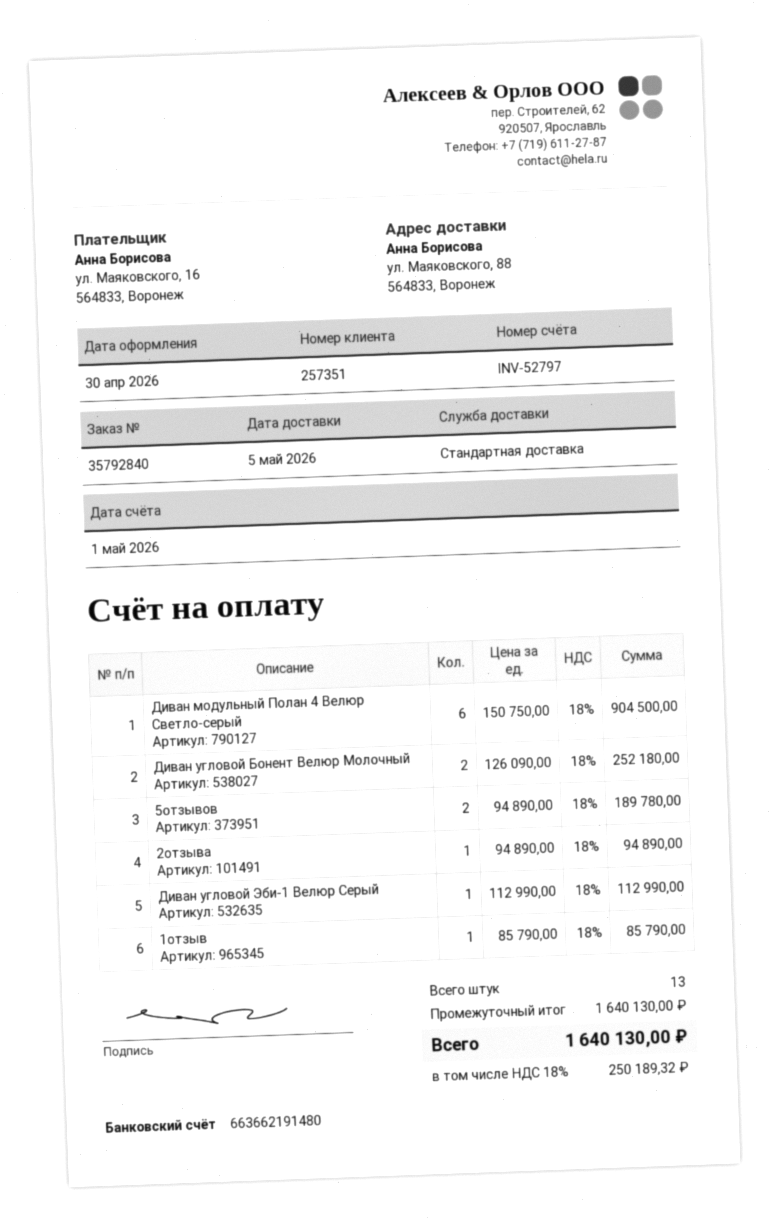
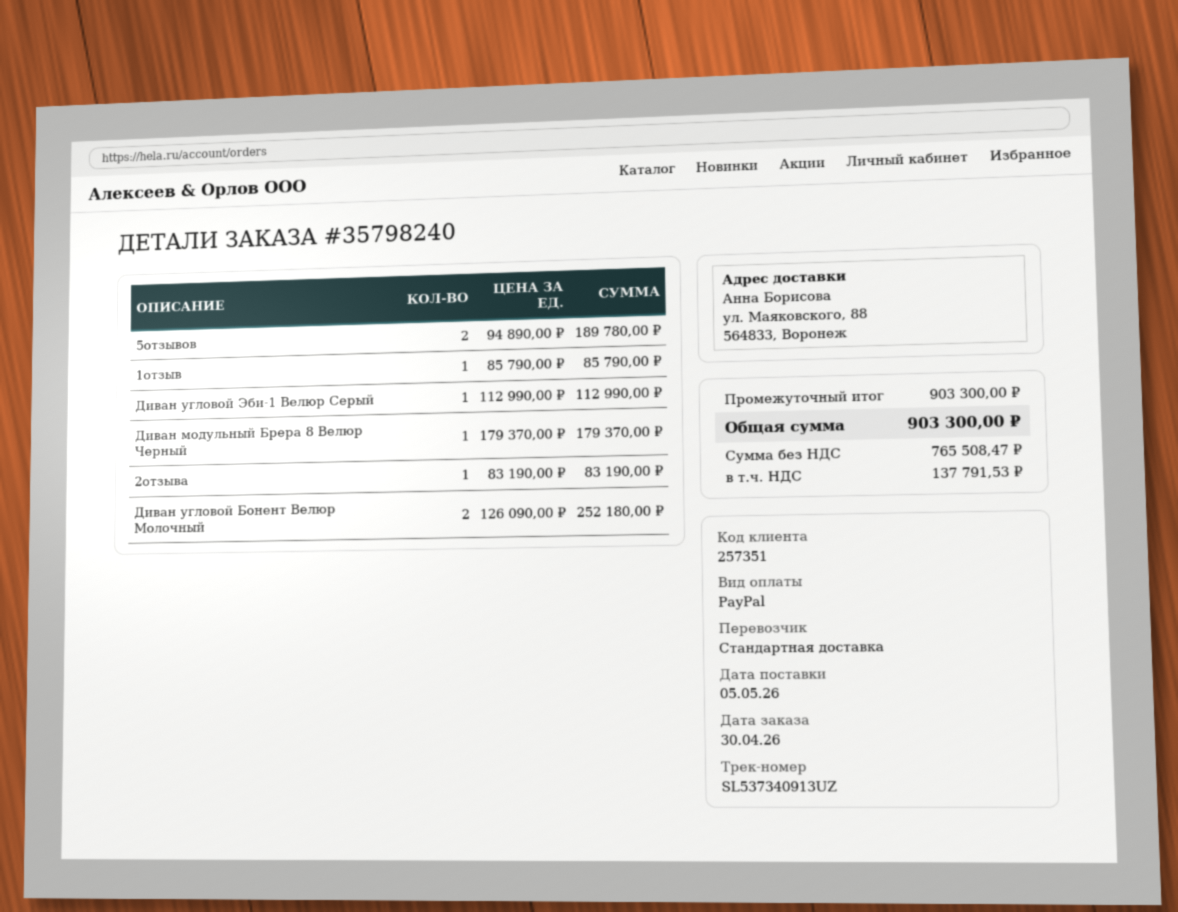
order number: 35792840 -> 35798240
Диван модульный Полан 4 Велюр Светло-серый: 6 x 150750.00 = 904500.00 -> none
2отзыва: 1 x 94890.00 = 94890.00 -> 1 x 83190.00 = 83190.00
Диван модульный Брера 8 Велюр Черный: none -> 1 x 179370.00 = 179370.00
subtotal: 1640130.00 -> 903300.00
tax: 250189.32 -> 137791.53
total: 1640130.00 -> 903300.00

